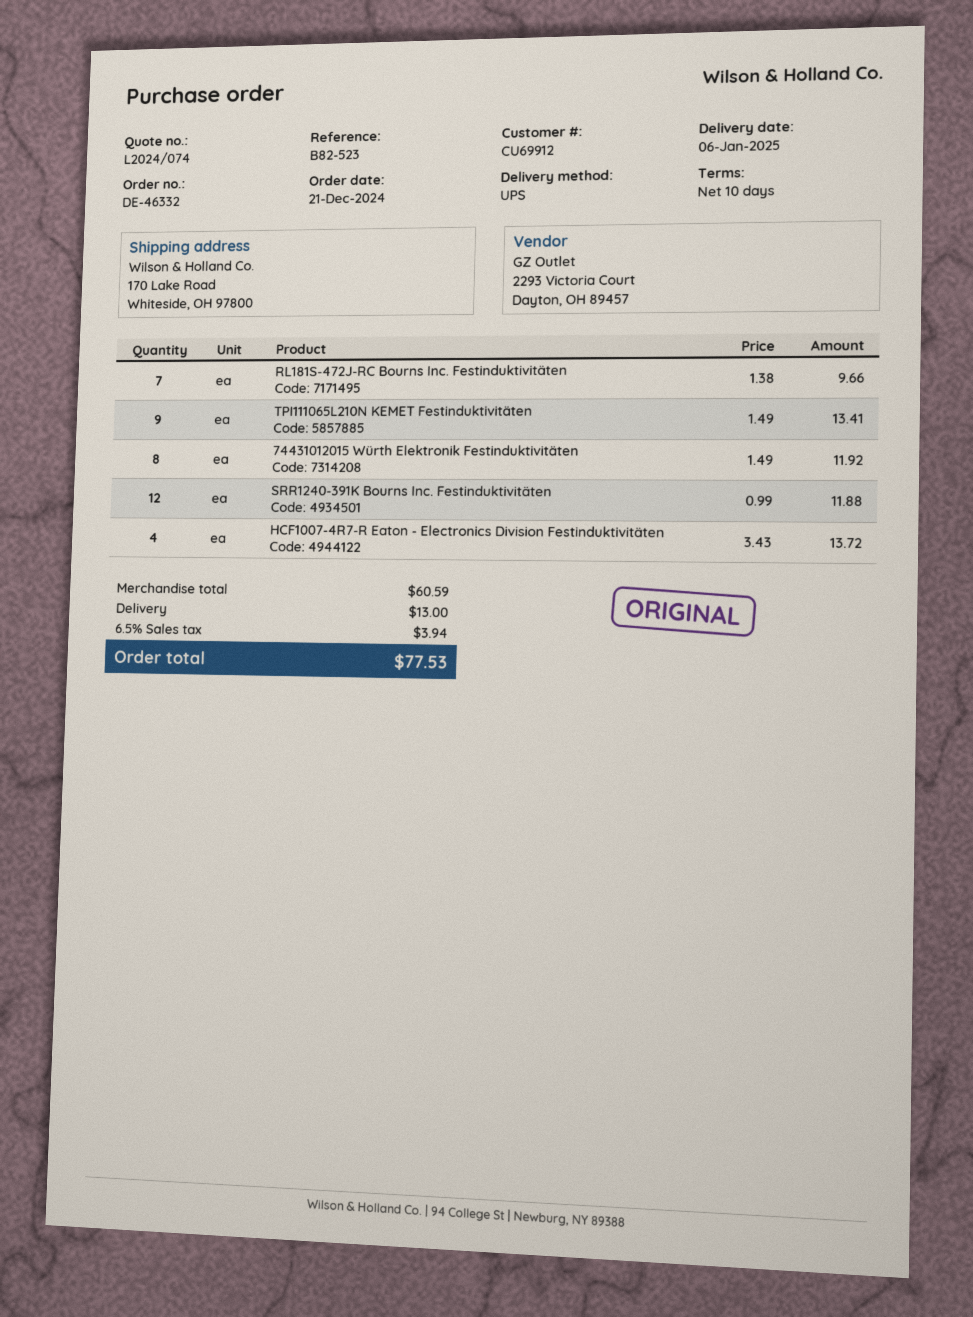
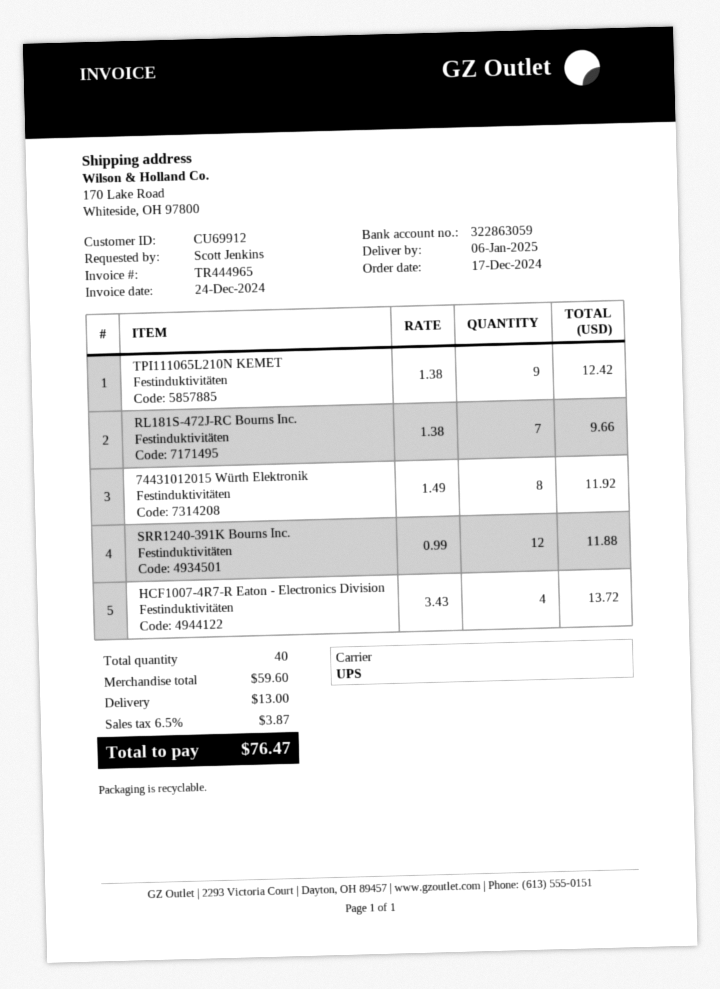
order date: 2024-12-21 -> 2024-12-17
TPI111065L210N KEMET Festinduktivitäten: 9 x 1.49 = 13.41 -> 9 x 1.38 = 12.42
subtotal: 60.59 -> 59.60
tax: 6.5% = 3.94 -> 6.5% = 3.87
total: 77.53 -> 76.47

